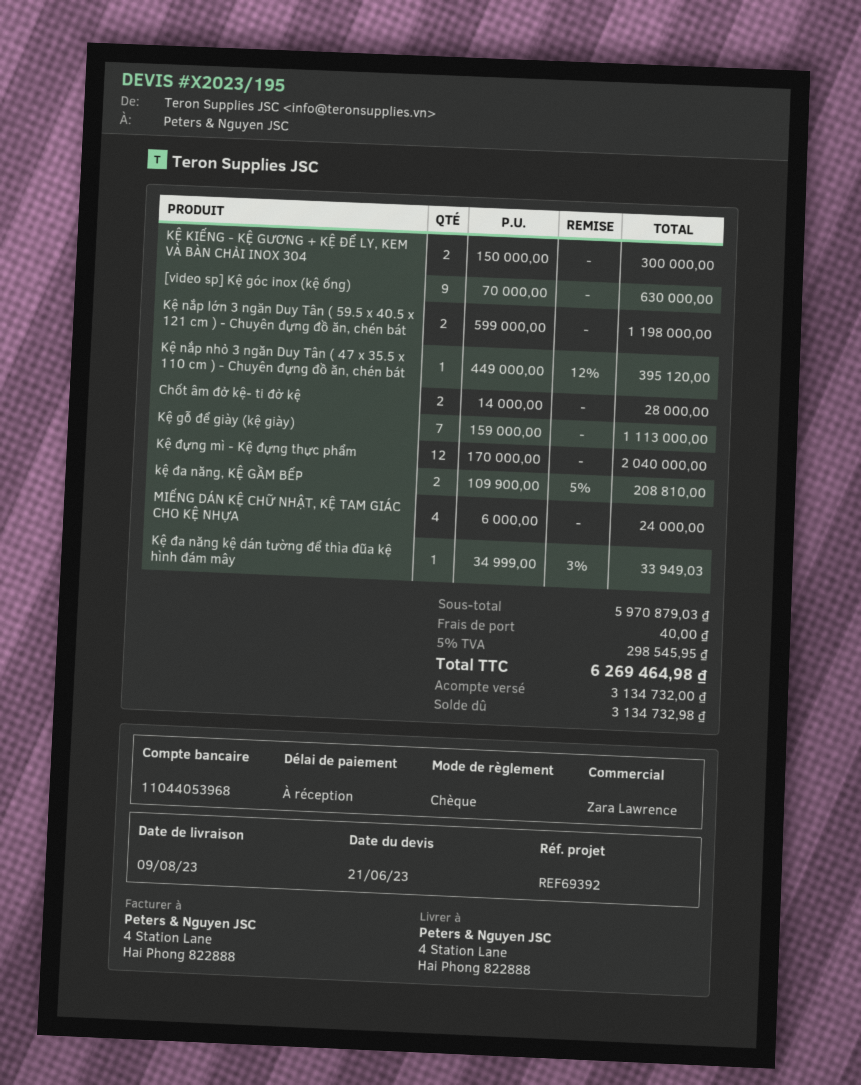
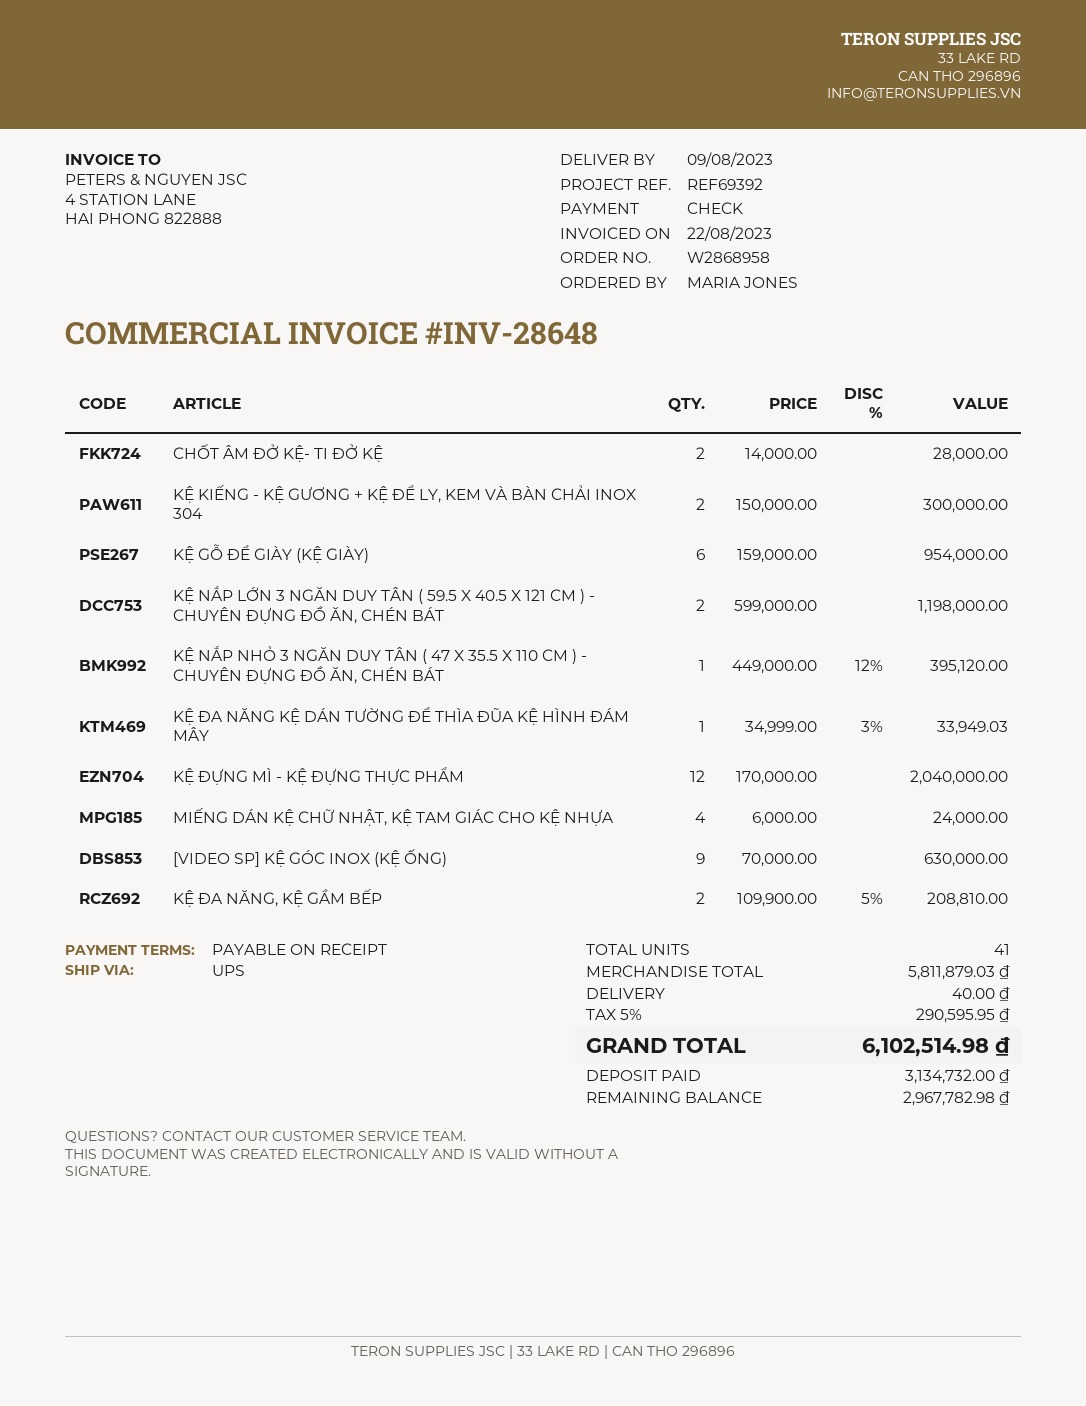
Kệ gỗ để giày (kệ giày): 7 x 159000.00 = 1113000.00 -> 6 x 159000.00 = 954000.00
subtotal: 5970879.03 -> 5811879.03
tax: 5% = 298545.95 -> 5% = 290595.95
total: 6269464.98 -> 6102514.98
balance: 3134732.98 -> 2967782.98

